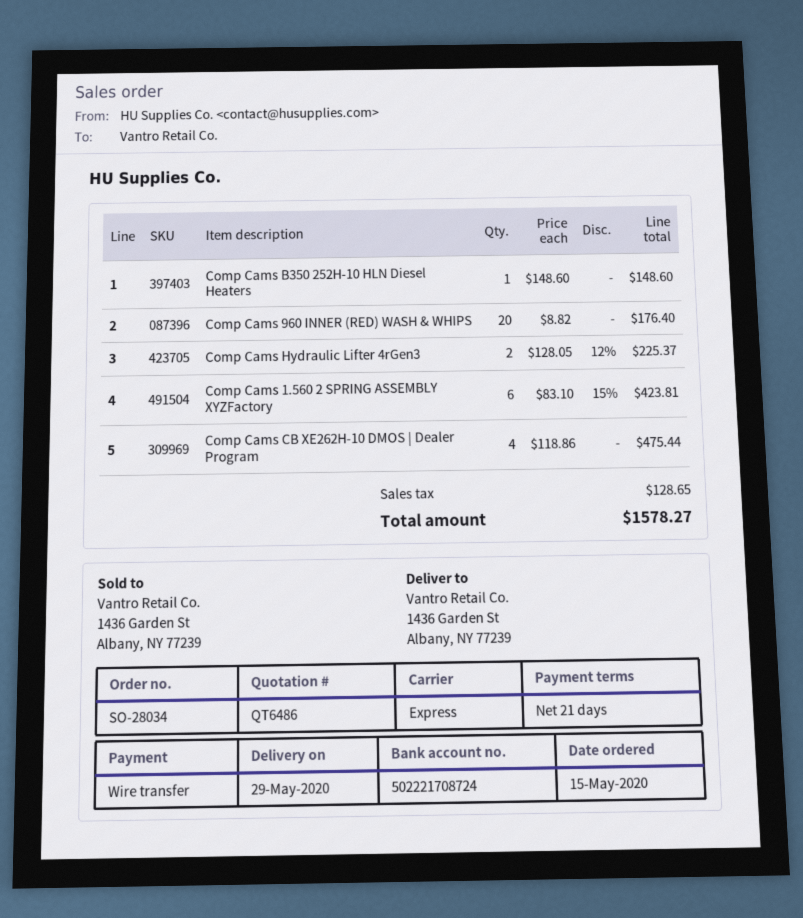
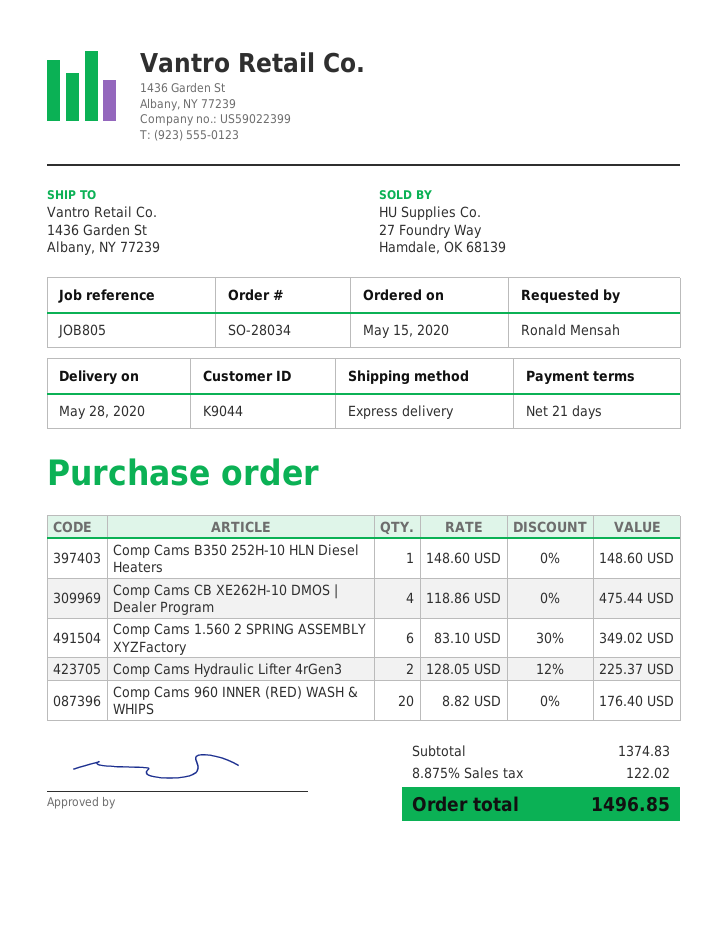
delivery date: 2020-05-29 -> 2020-05-28
Comp Cams 1.560 2 SPRING ASSEMBLY XYZFactory: 6 x 83.10 - 15% = 423.81 -> 6 x 83.10 - 30% = 349.02
tax: 128.65 -> 122.02
total: 1578.27 -> 1496.85

